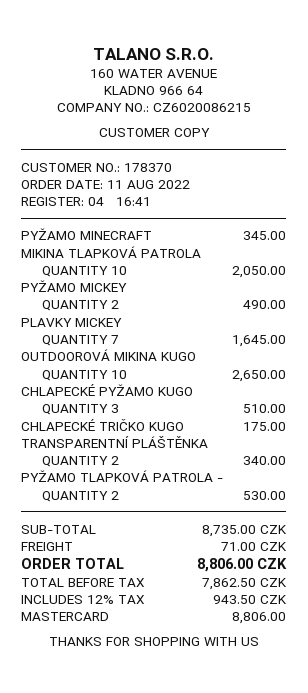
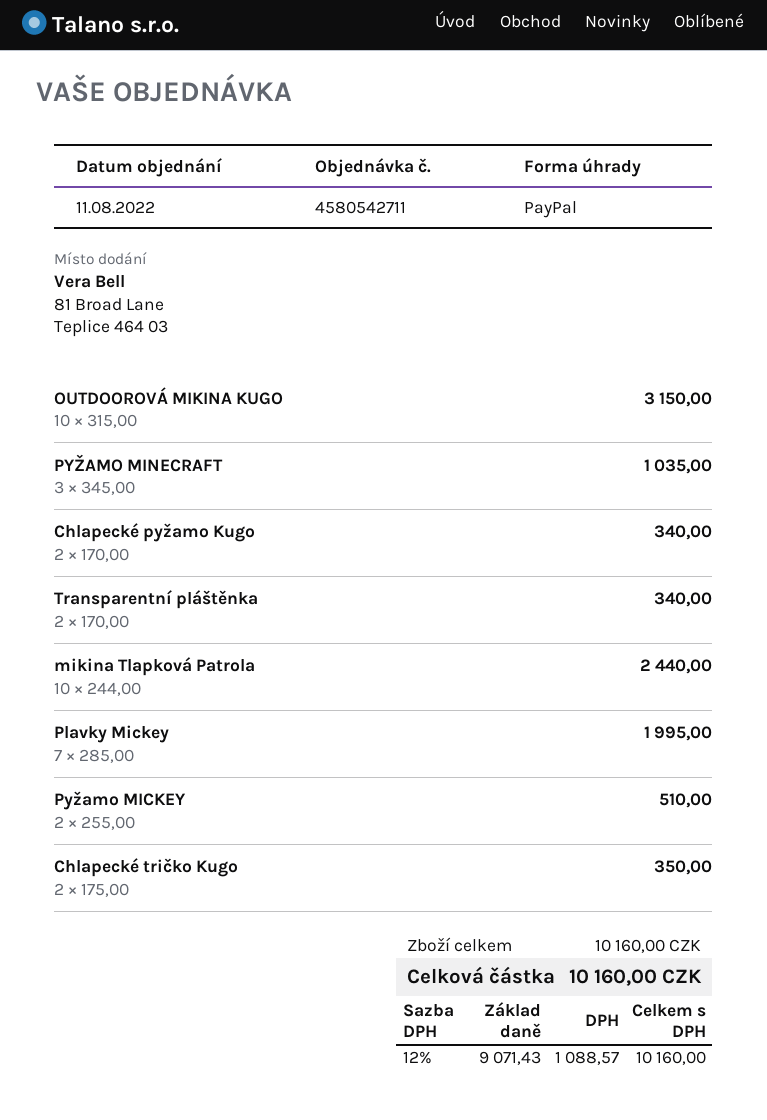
payment method: Mastercard -> PayPal
PYŽAMO MINECRAFT: 1 for 345.00 -> 3 for 1035.00
MIKINA TLAPKOVÁ PATROLA: 10 for 2050.00 -> 10 for 2440.00
PYŽAMO MICKEY: 2 for 490.00 -> 2 for 510.00
PLAVKY MICKEY: 7 for 1645.00 -> 7 for 1995.00
OUTDOOROVÁ MIKINA KUGO: 10 for 2650.00 -> 10 for 3150.00
CHLAPECKÉ PYŽAMO KUGO: 3 for 510.00 -> 2 for 340.00
CHLAPECKÉ TRIČKO KUGO: 1 for 175.00 -> 2 for 350.00
PYŽAMO TLAPKOVÁ PATROLA -: 2 for 530.00 -> none
subtotal: 8735.00 -> 10160.00
shipping: 71.00 -> none
net: 7862.50 -> 9071.43
tax: 12% = 943.50 -> 12% = 1088.57
total: 8806.00 -> 10160.00

